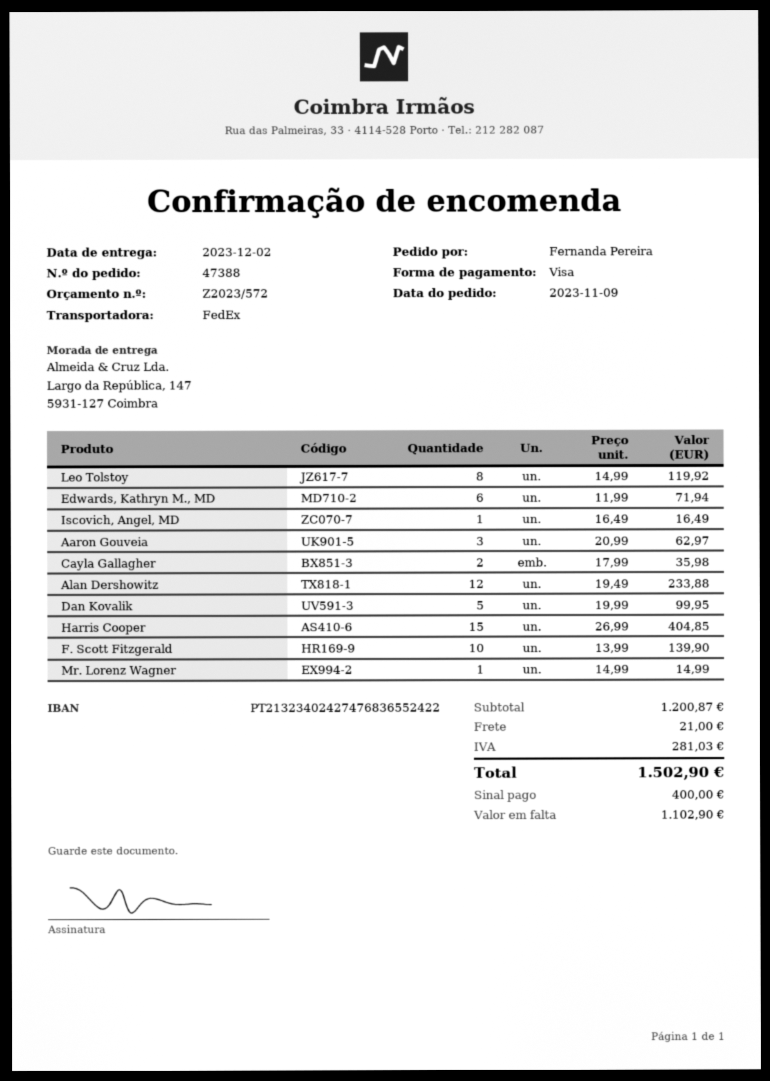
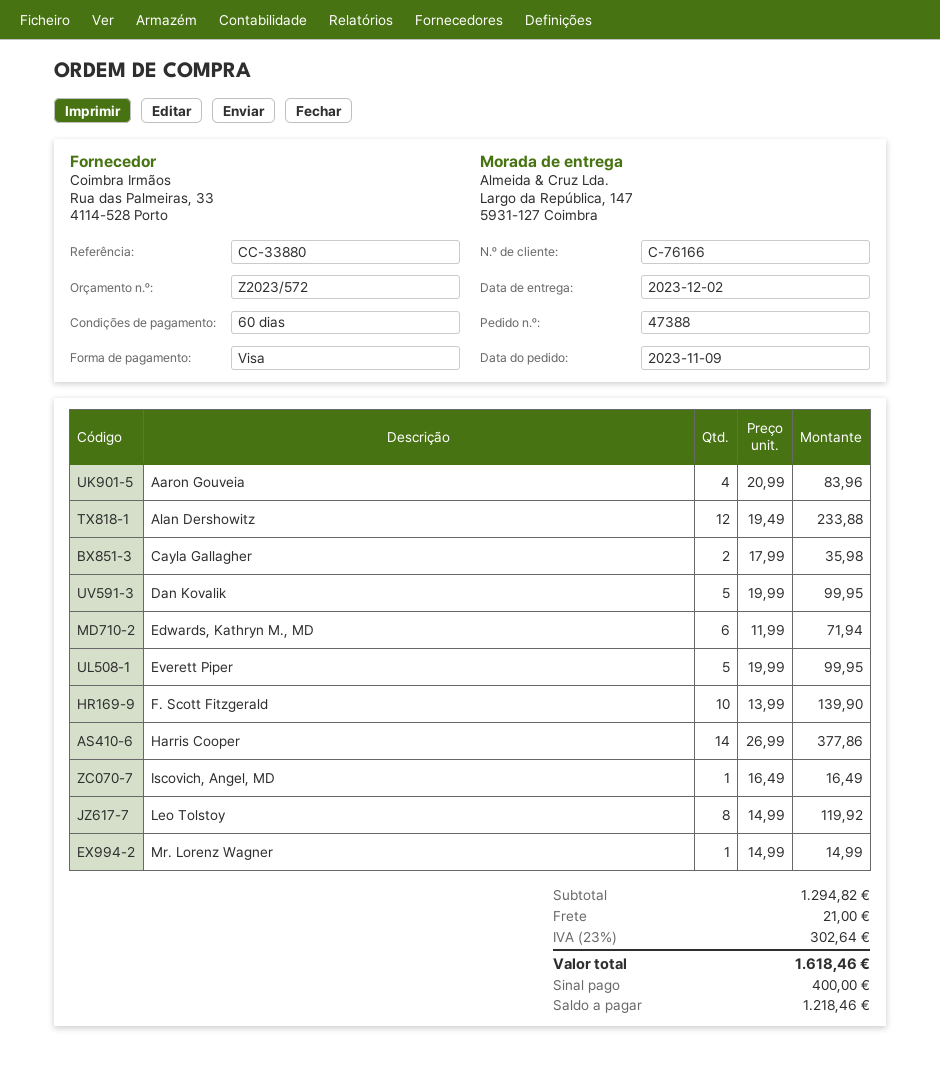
Aaron Gouveia: 3 x 20.99 = 62.97 -> 4 x 20.99 = 83.96
Harris Cooper: 15 x 26.99 = 404.85 -> 14 x 26.99 = 377.86
Everett Piper: none -> 5 x 19.99 = 99.95
subtotal: 1200.87 -> 1294.82
tax: 281.03 -> 302.64
total: 1502.90 -> 1618.46
balance: 1102.90 -> 1218.46

